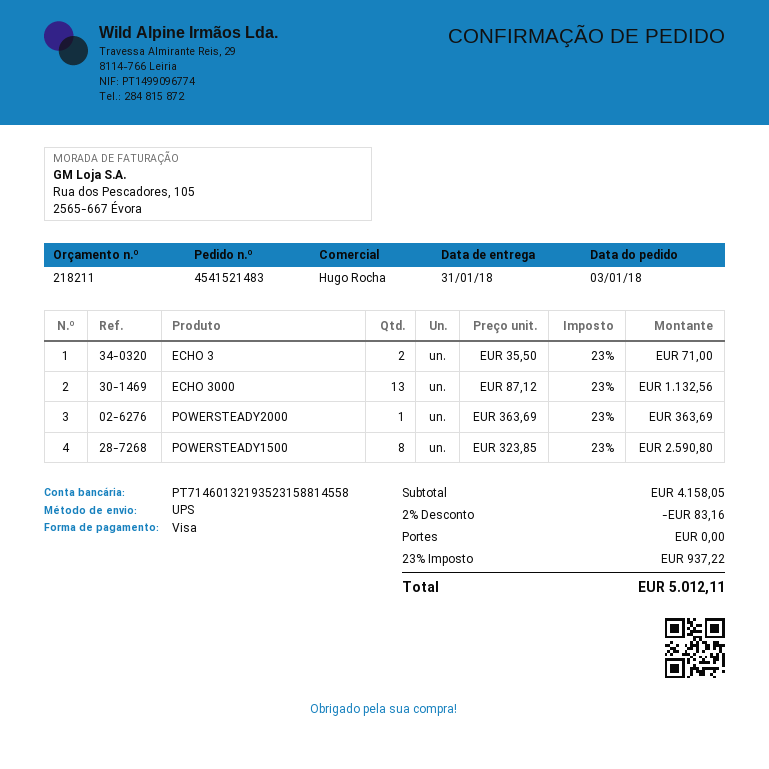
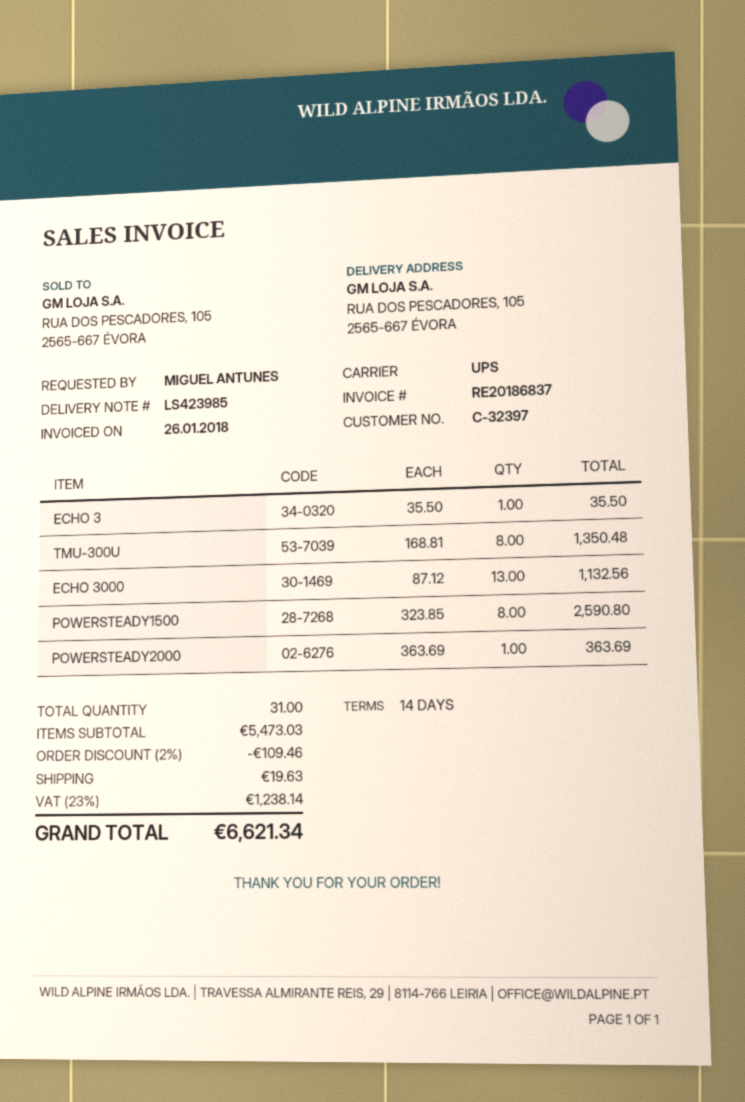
ECHO 3: 2 x 35.50 = 71.00 -> 1 x 35.50 = 35.50
TMU-300U: none -> 8 x 168.81 = 1350.48
subtotal: 4158.05 -> 5473.03
discount: 2% = 83.16 -> 2% = 109.46
shipping: 0.00 -> 19.63
tax: 23% = 937.22 -> 23% = 1238.14
total: 5012.11 -> 6621.34

